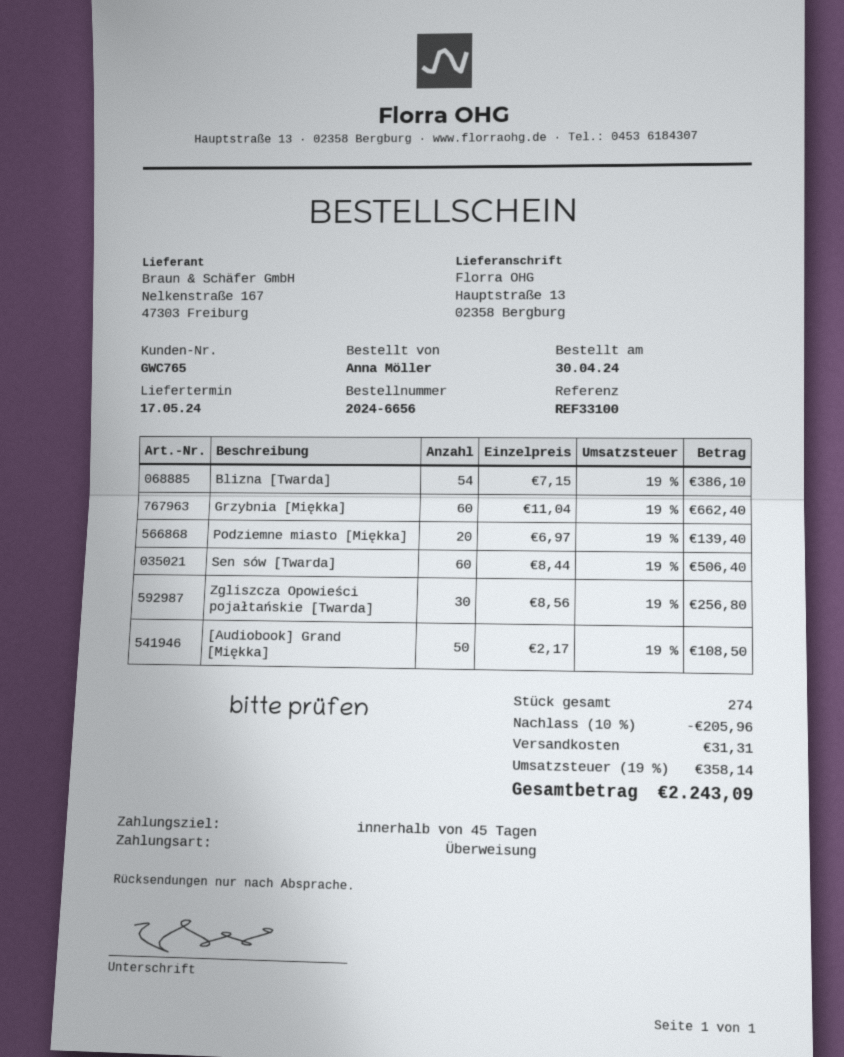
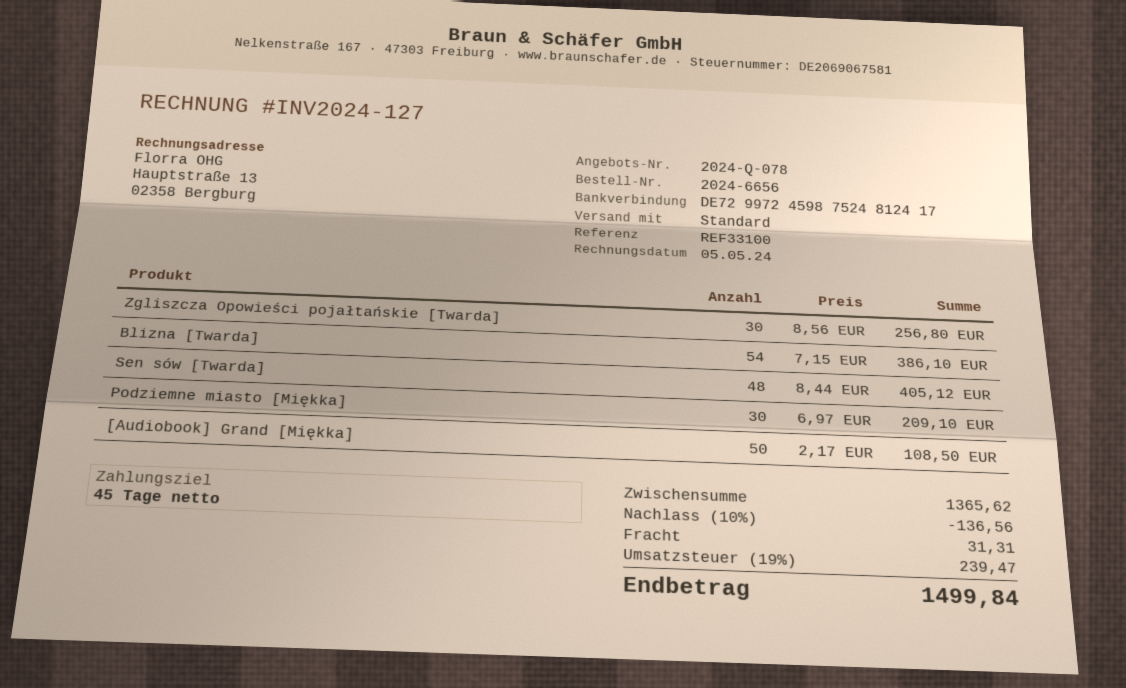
Grzybnia [Miękka]: 60 x 11.04 = 662.40 -> none
Podziemne miasto [Miękka]: 20 x 6.97 = 139.40 -> 30 x 6.97 = 209.10
Sen sów [Twarda]: 60 x 8.44 = 506.40 -> 48 x 8.44 = 405.12
discount: 10% = 205.96 -> 10% = 136.56
tax: 19% = 358.14 -> 19% = 239.47
total: 2243.09 -> 1499.84

